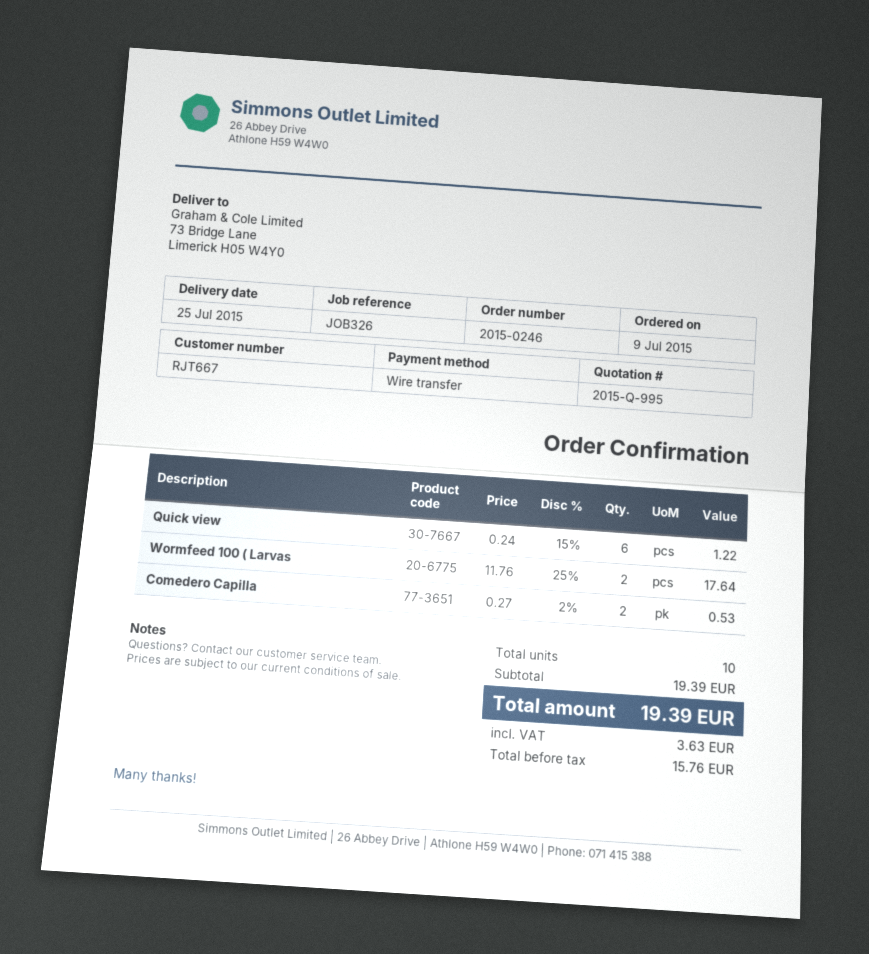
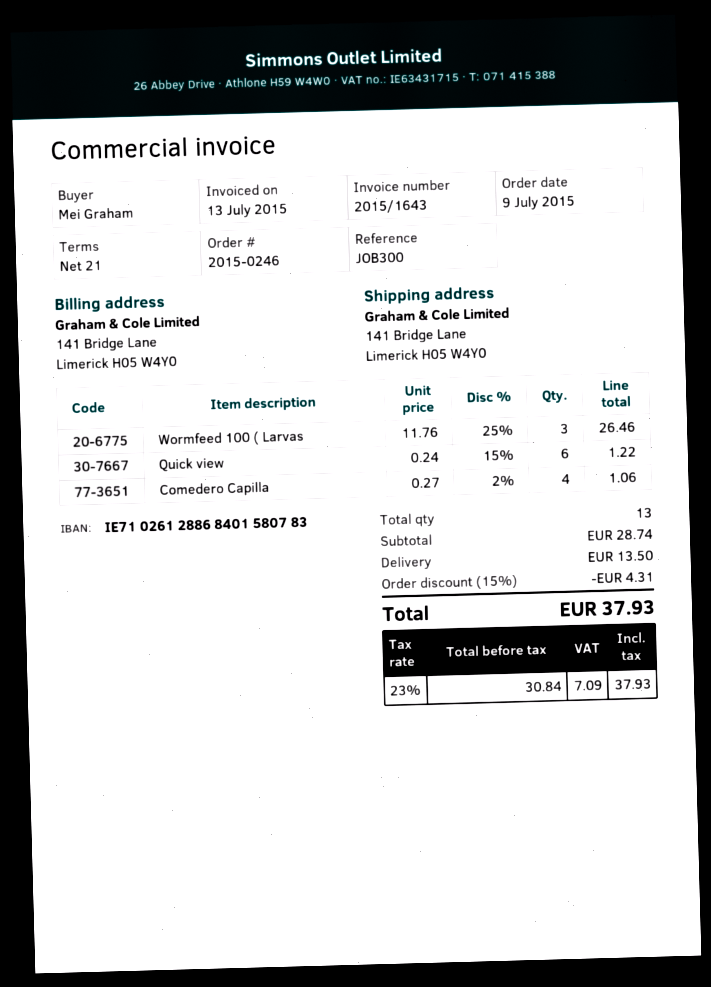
reference: JOB326 -> JOB300
ship to: 73 Bridge Lane, Limerick H05 W4Y0 -> 141 Bridge Lane, Limerick H05 W4Y0
Wormfeed 100 ( Larvas: 2 x 11.76 - 25% = 17.64 -> 3 x 11.76 - 25% = 26.46
Comedero Capilla: 2 x 0.27 - 2% = 0.53 -> 4 x 0.27 - 2% = 1.06
total quantity: 10 -> 13
subtotal: 19.39 -> 28.74
discount: none -> 15% = 4.31
shipping: none -> 13.50
net: 15.76 -> 30.84
tax: 3.63 -> 7.09
total: 19.39 -> 37.93

